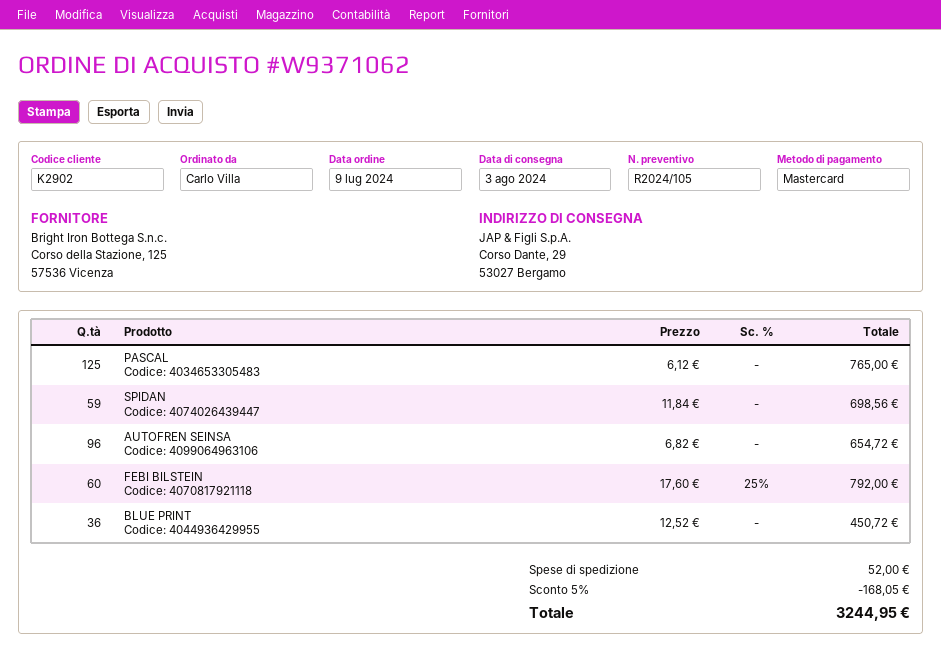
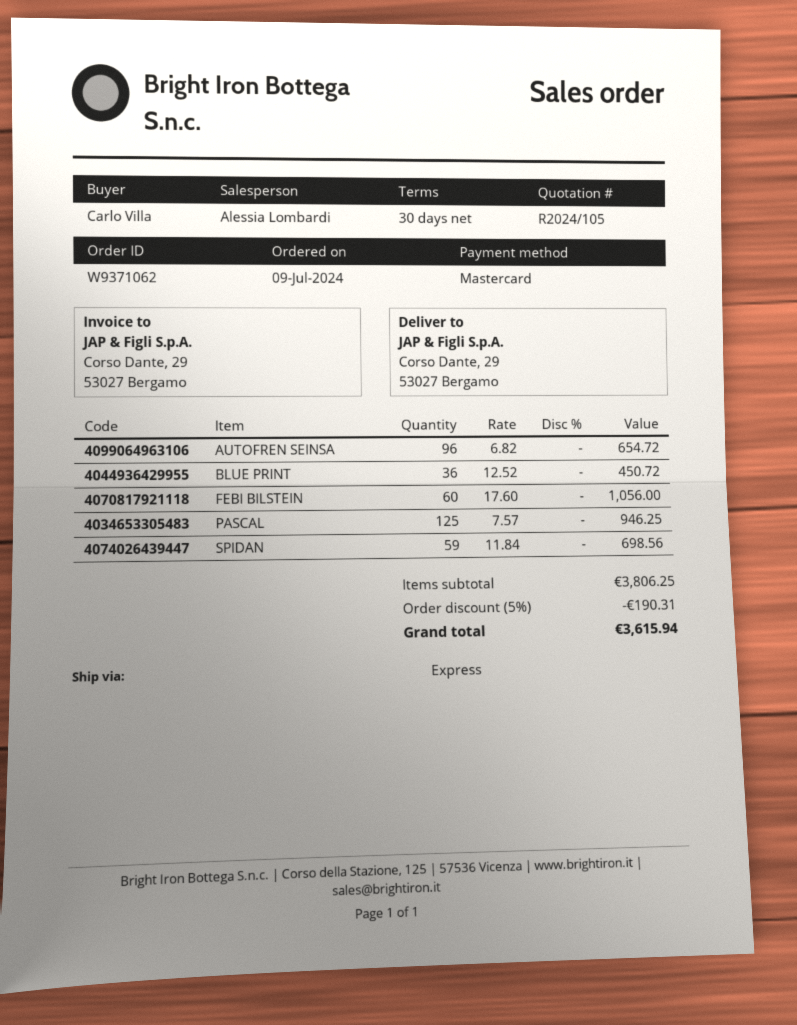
PASCAL: 125 x 6.12 = 765.00 -> 125 x 7.57 = 946.25
FEBI BILSTEIN: 60 x 17.60 - 25% = 792.00 -> 60 x 17.60 = 1056.00
discount: 5% = 168.05 -> 5% = 190.31
shipping: 52.00 -> none
total: 3244.95 -> 3615.94

